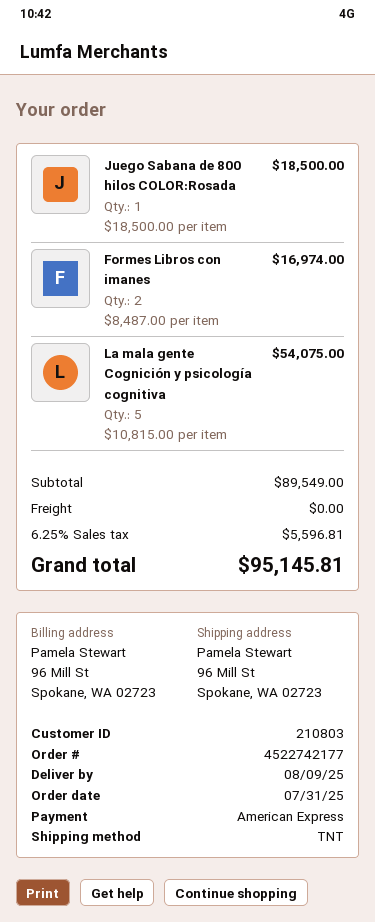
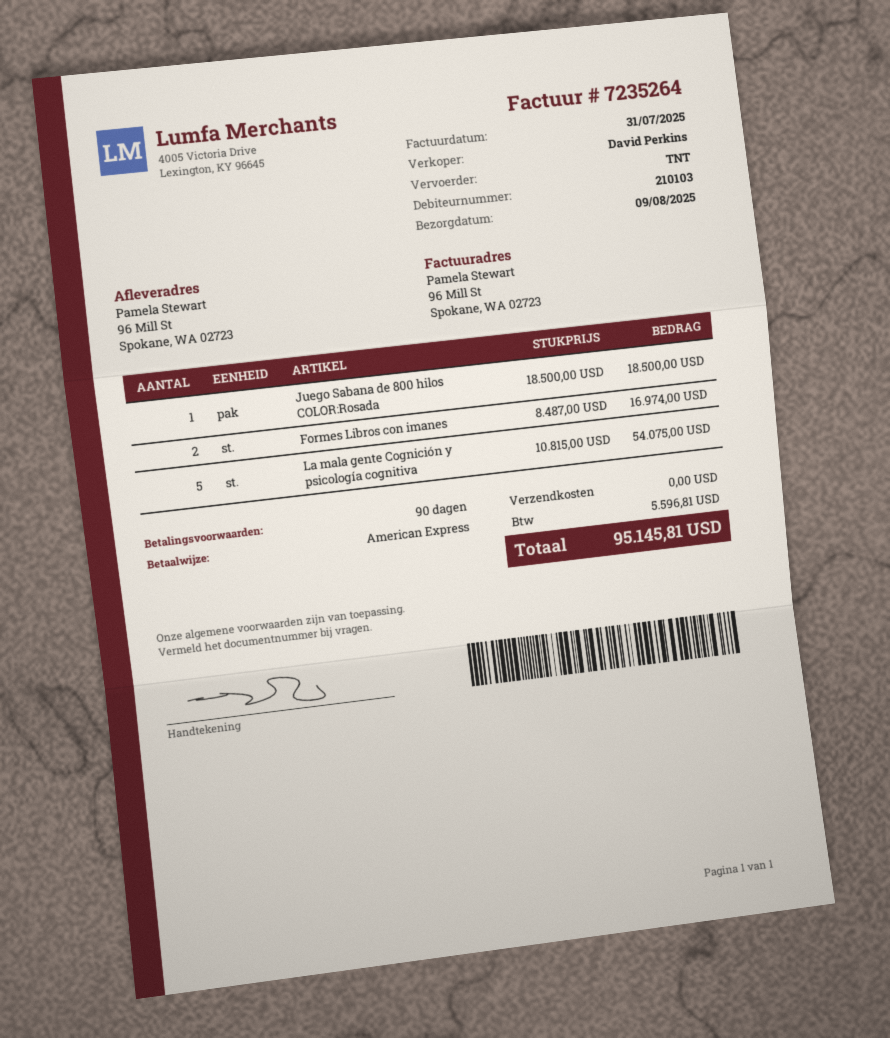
customer number: 210803 -> 210103

